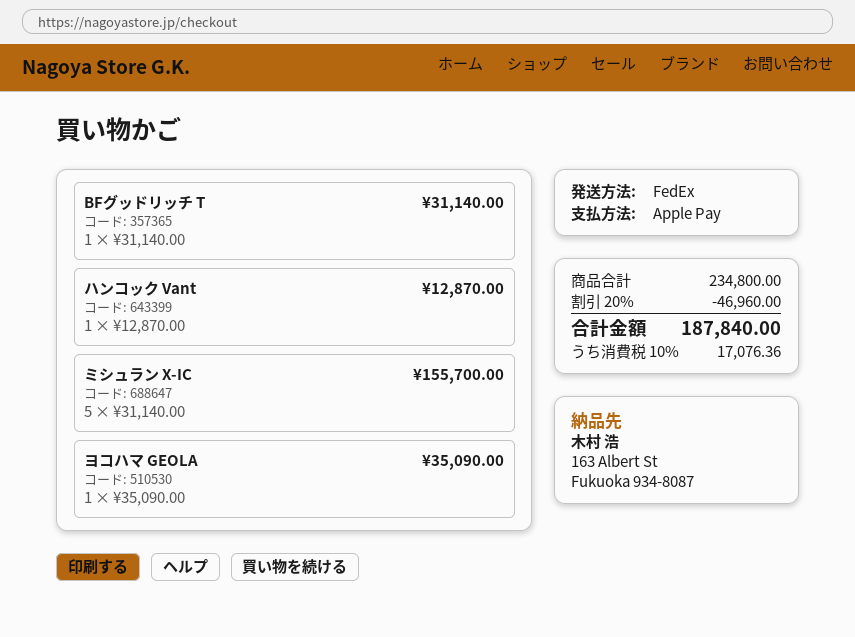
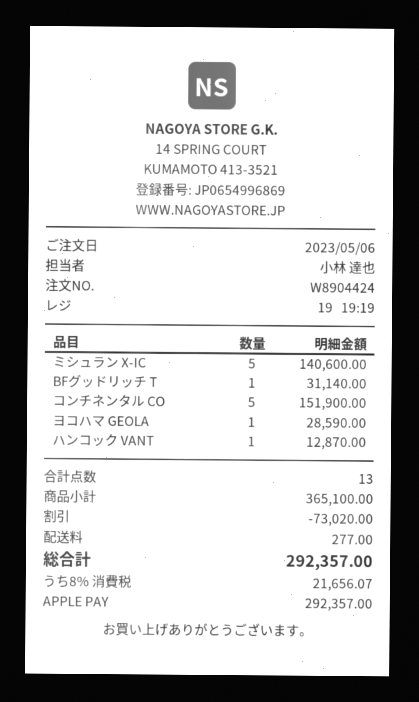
ミシュラン X-IC: 5 for 155700.00 -> 5 for 140600.00
ヨコハマ GEOLA: 1 for 35090.00 -> 1 for 28590.00
コンチネンタル CO: none -> 5 for 151900.00
subtotal: 234800.00 -> 365100.00
discount: 46960.00 -> 73020.00
shipping: none -> 277.00
tax: 10% = 17076.36 -> 8% = 21656.07
total: 187840.00 -> 292357.00

